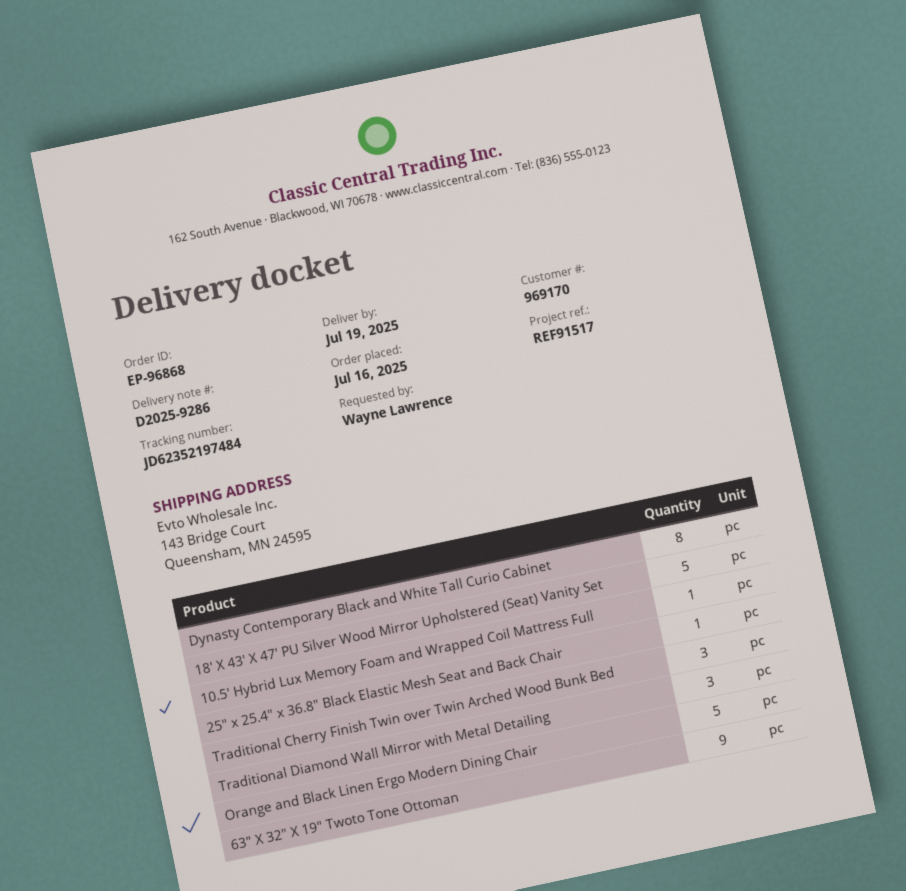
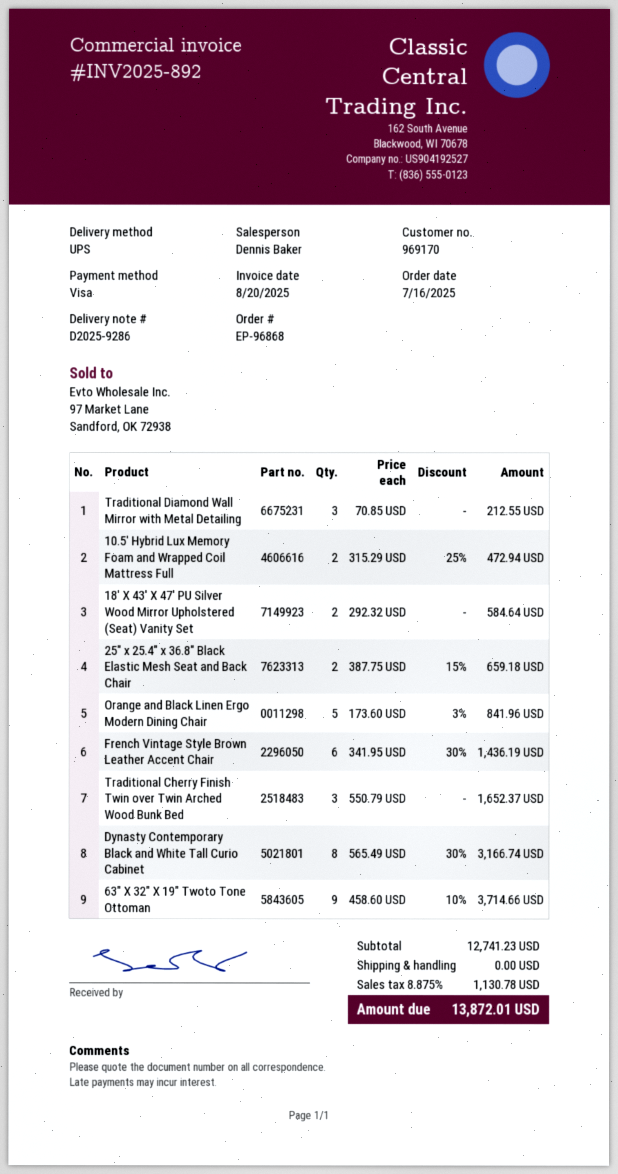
18' X 43' X 47' PU Silver Wood Mirror Upholstered (Seat) Vanity Set: 5 -> 2
10.5' Hybrid Lux Memory Foam and Wrapped Coil Mattress Full: 1 -> 2
25" x 25.4" x 36.8" Black Elastic Mesh Seat and Back Chair: 1 -> 2
French Vintage Style Brown Leather Accent Chair: none -> 6

